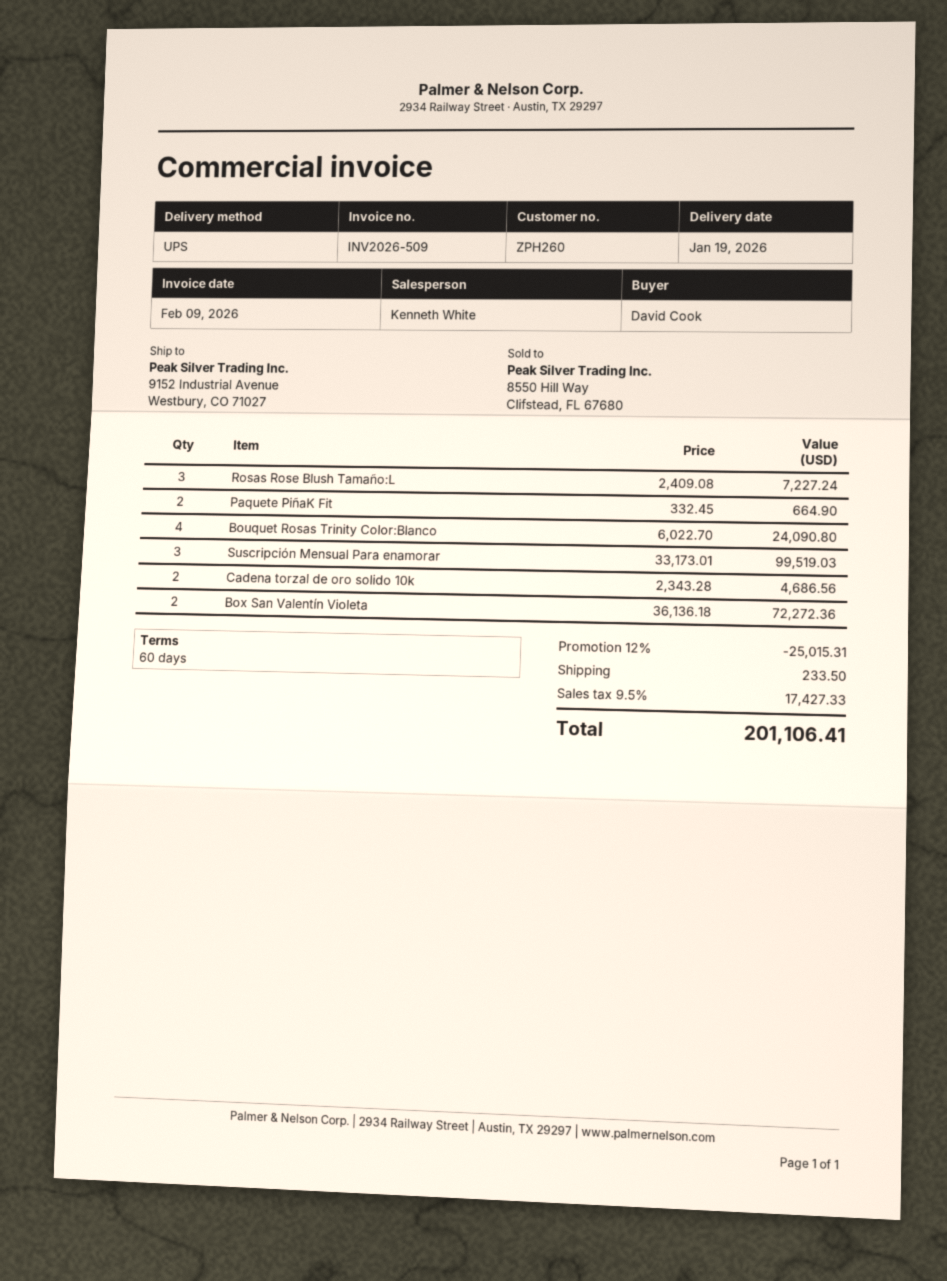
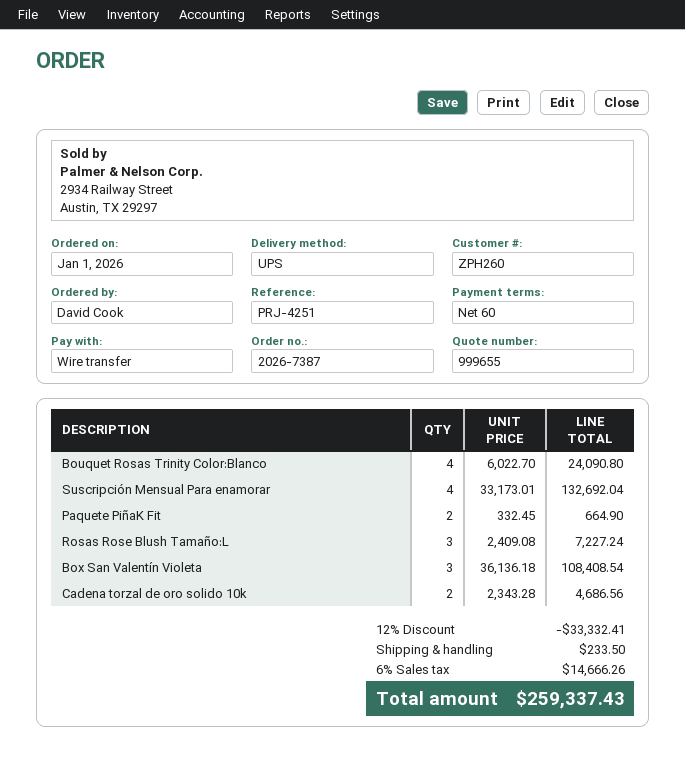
Suscripción Mensual Para enamorar: 3 x 33173.01 = 99519.03 -> 4 x 33173.01 = 132692.04
Box San Valentín Violeta: 2 x 36136.18 = 72272.36 -> 3 x 36136.18 = 108408.54
discount: 12% = 25015.31 -> 12% = 33332.41
tax: 9.5% = 17427.33 -> 6% = 14666.26
total: 201106.41 -> 259337.43

